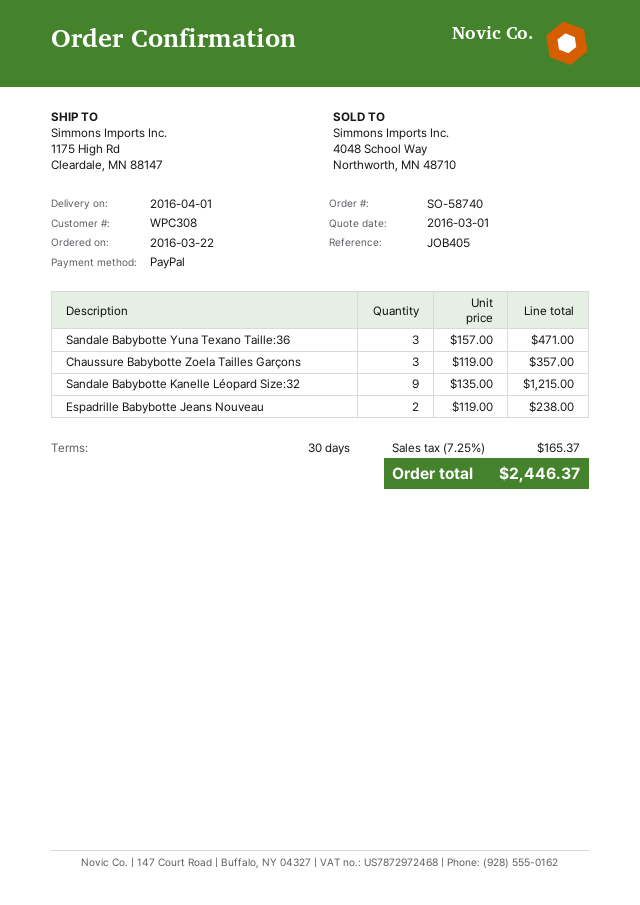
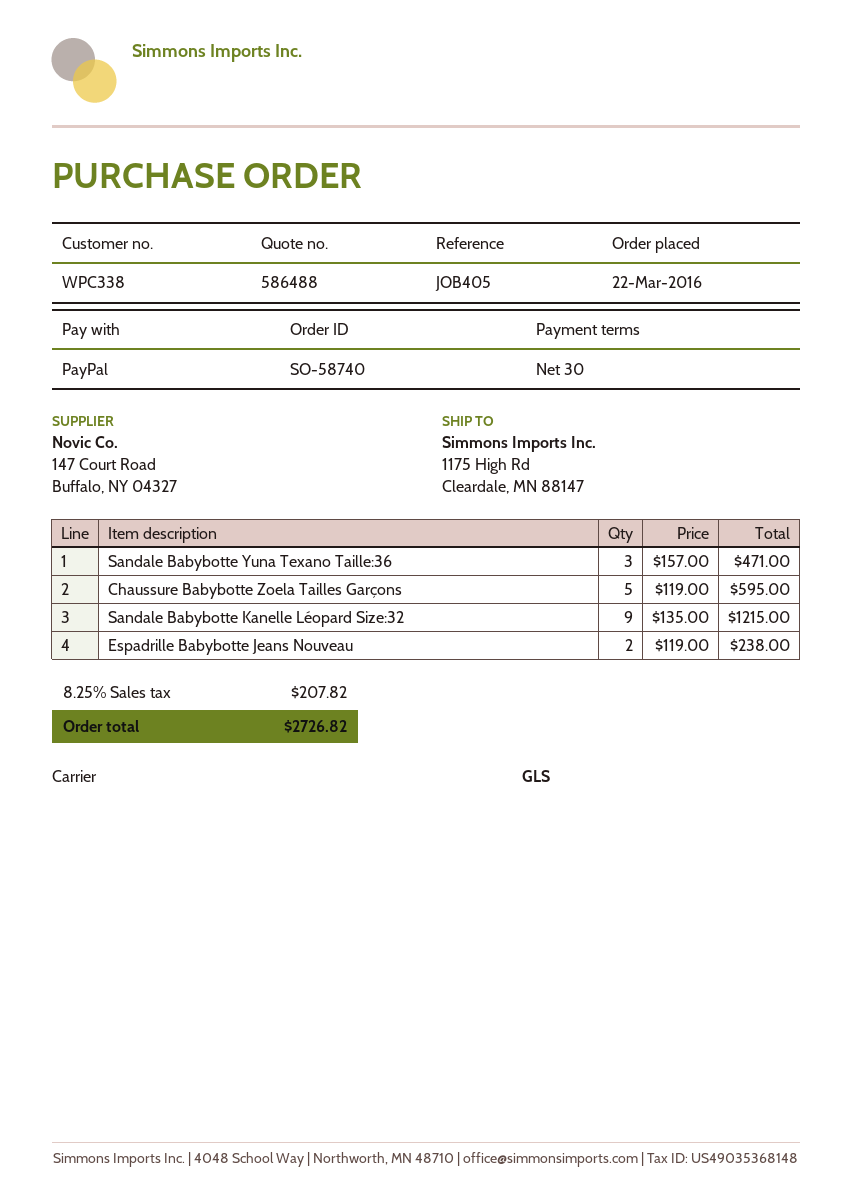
customer number: WPC308 -> WPC338
Chaussure Babybotte Zoela Tailles Garçons: 3 x 119.00 = 357.00 -> 5 x 119.00 = 595.00
tax: 7.25% = 165.37 -> 8.25% = 207.82
total: 2446.37 -> 2726.82

